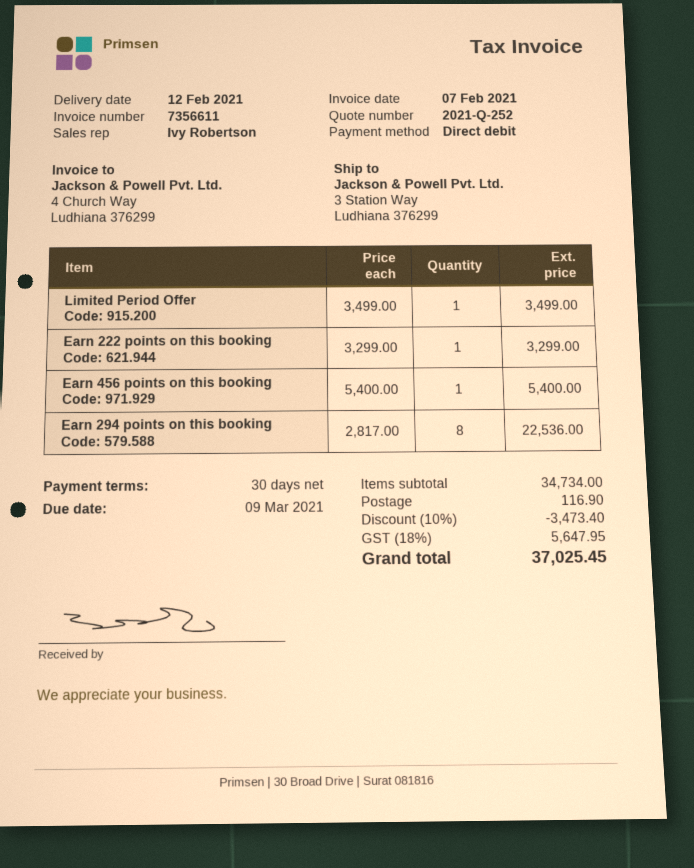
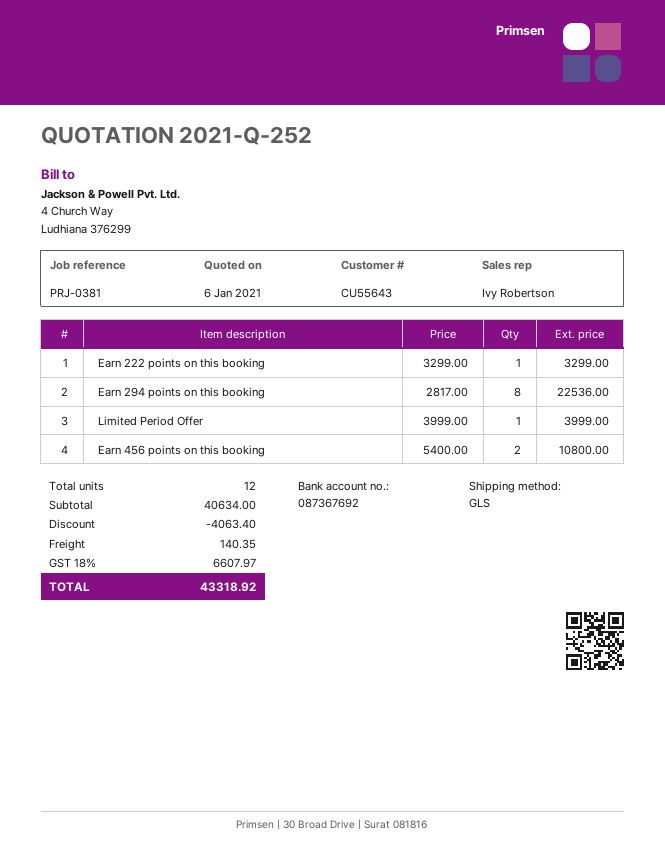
Limited Period Offer: 1 x 3499.00 = 3499.00 -> 1 x 3999.00 = 3999.00
Earn 456 points on this booking: 1 x 5400.00 = 5400.00 -> 2 x 5400.00 = 10800.00
subtotal: 34734.00 -> 40634.00
discount: 3473.40 -> 4063.40
shipping: 116.90 -> 140.35
tax: 18% = 5647.95 -> 18% = 6607.97
total: 37025.45 -> 43318.92

